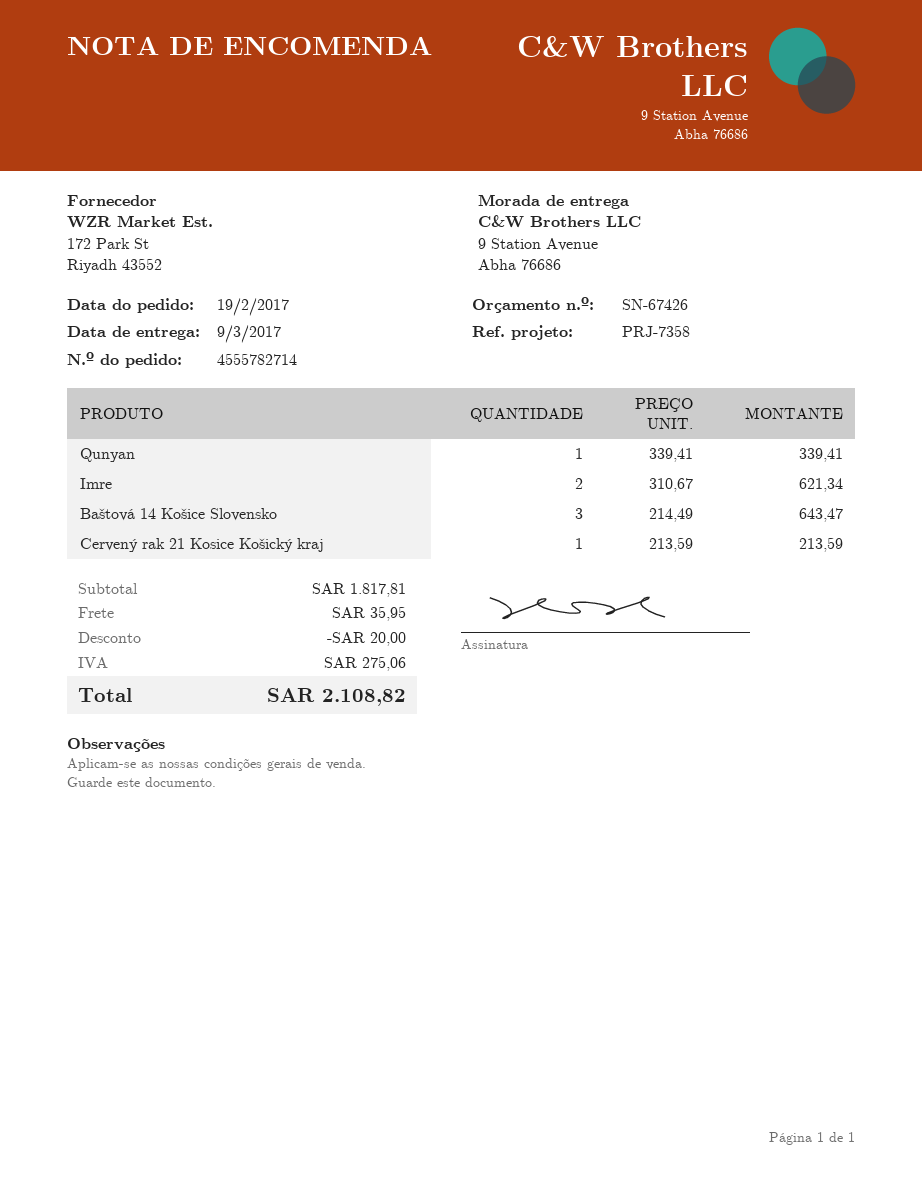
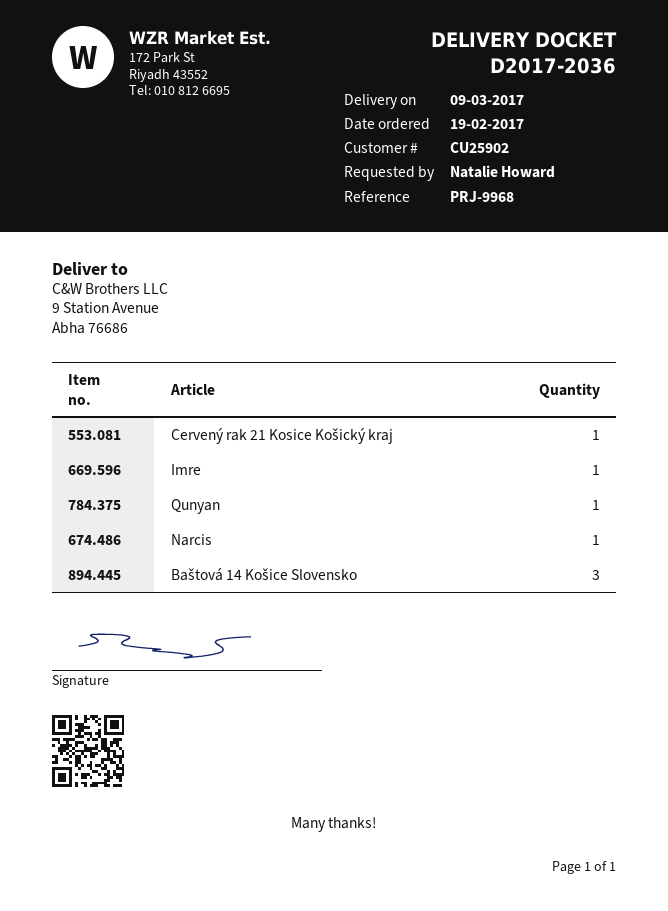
reference: PRJ-7358 -> PRJ-9968
Imre: 2 -> 1
Narcis: none -> 1

